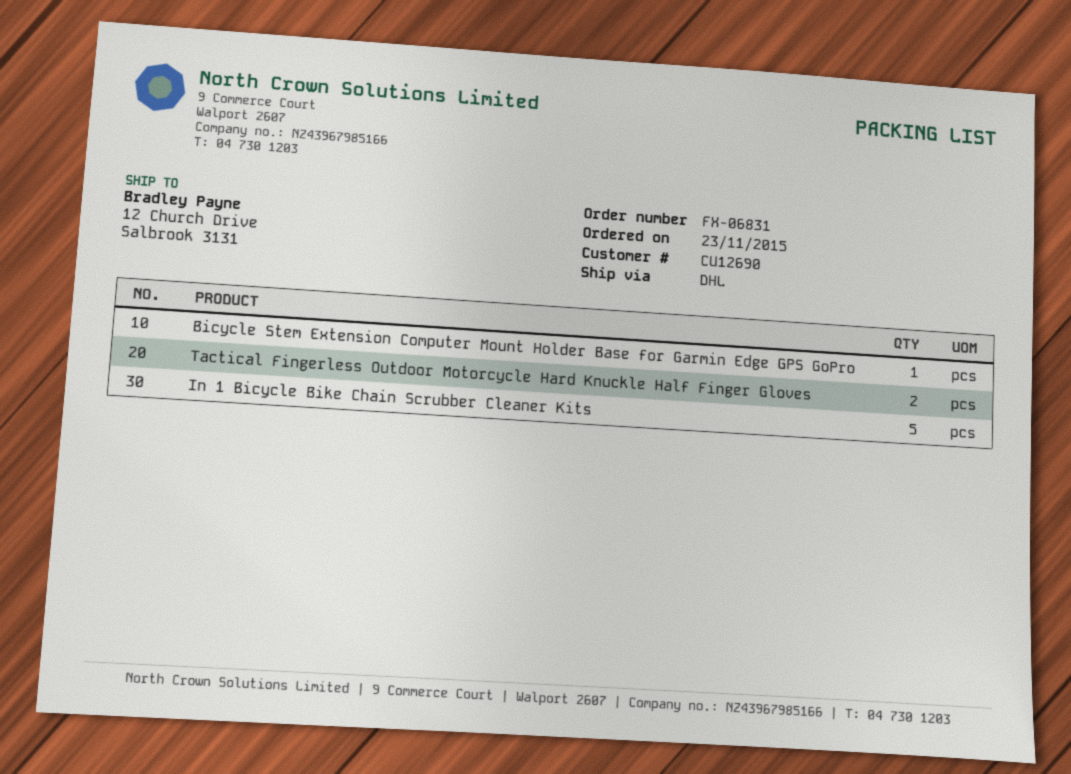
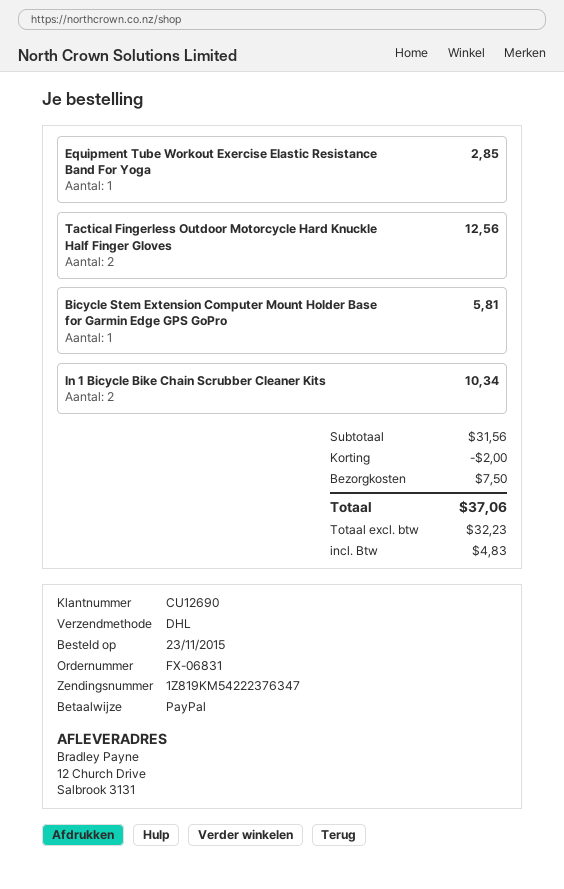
In 1 Bicycle Bike Chain Scrubber Cleaner Kits: 5 -> 2
Equipment Tube Workout Exercise Elastic Resistance Band For Yoga: none -> 1

